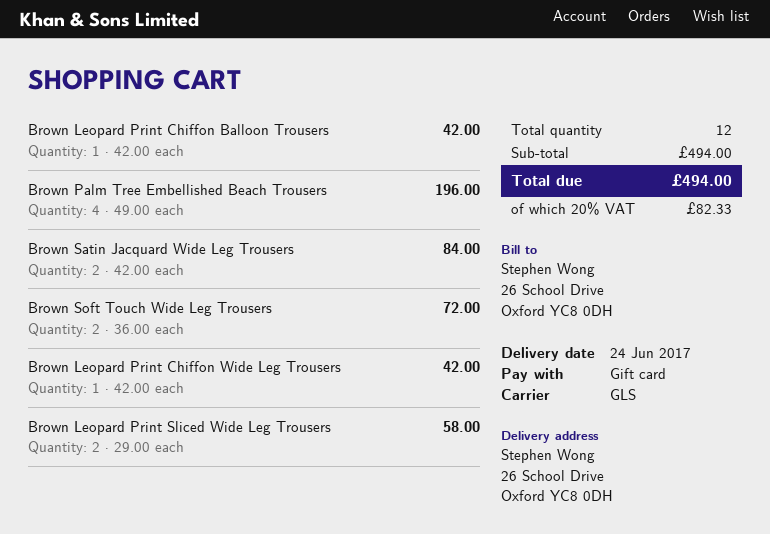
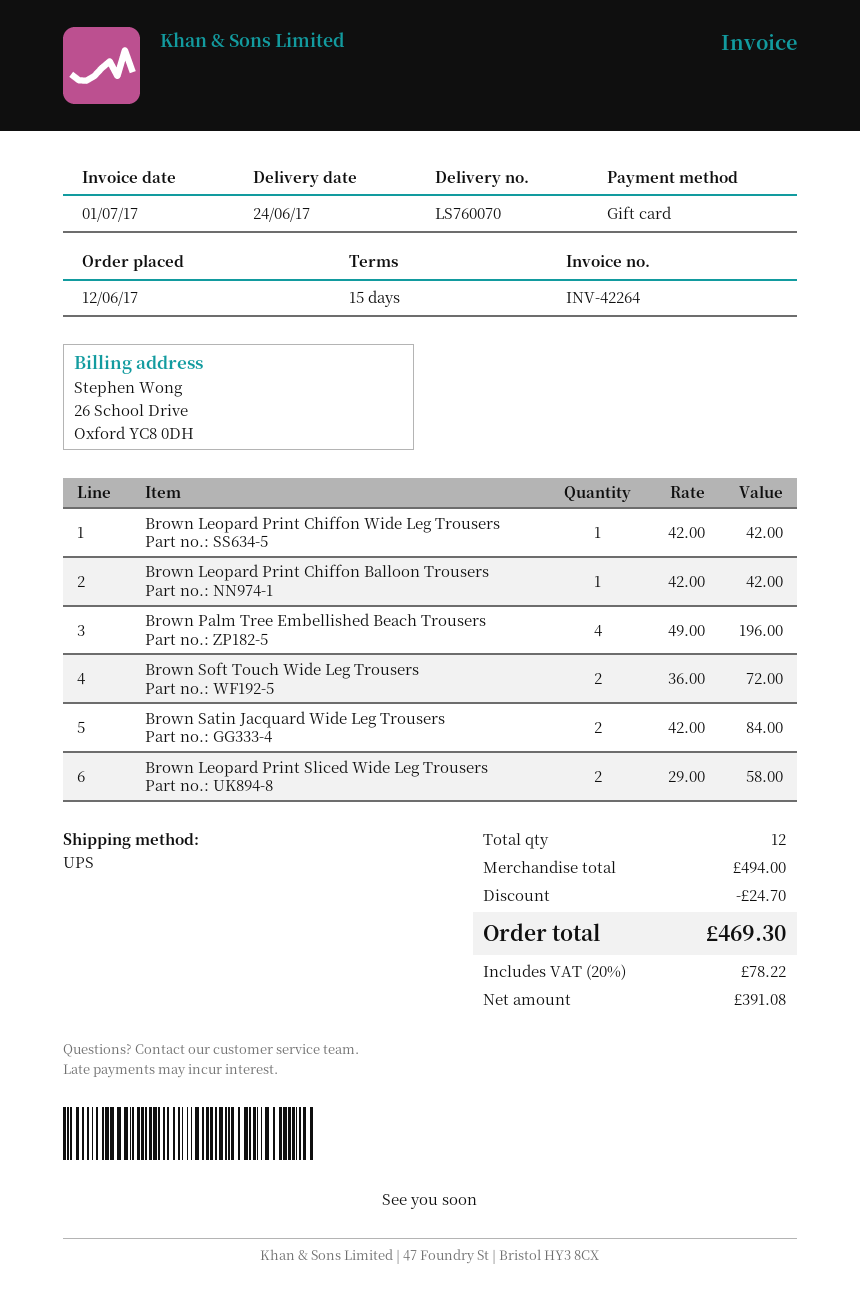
shipping method: GLS -> UPS
discount: none -> 24.70
tax: 20% = 82.33 -> 20% = 78.22
total: 494.00 -> 469.30

